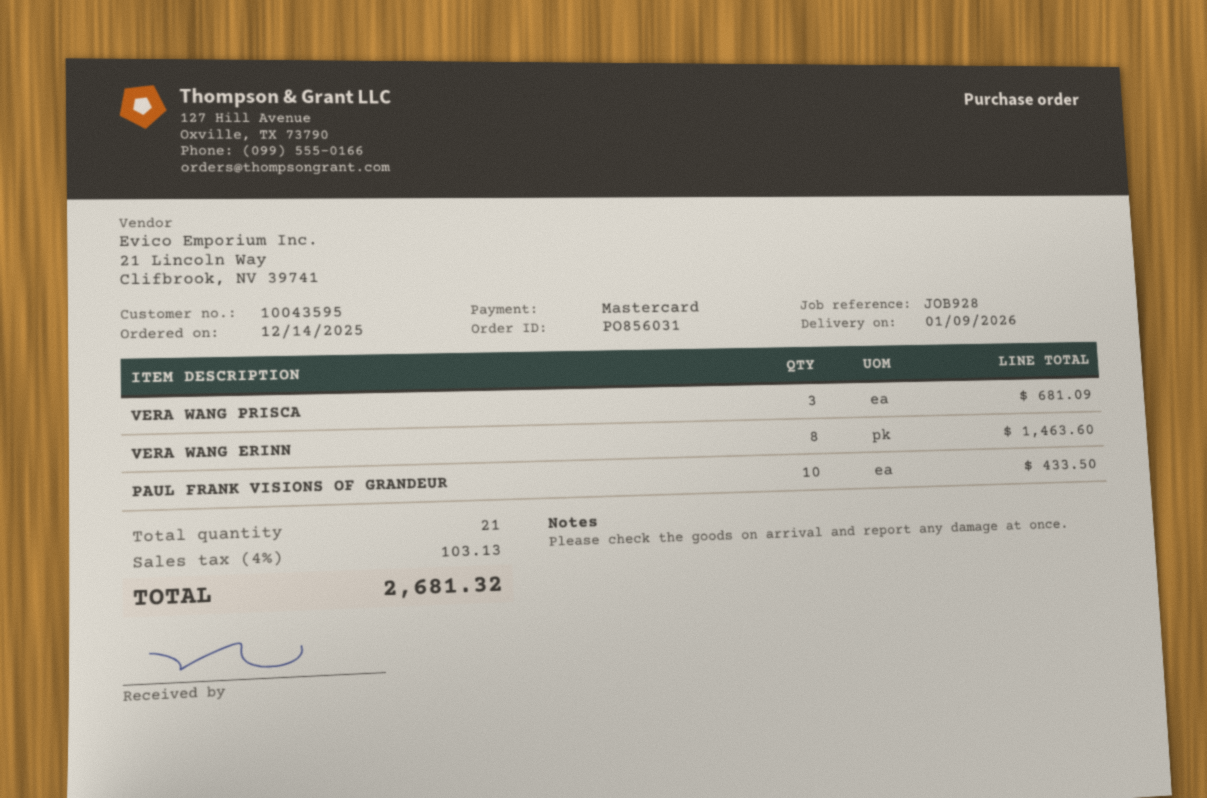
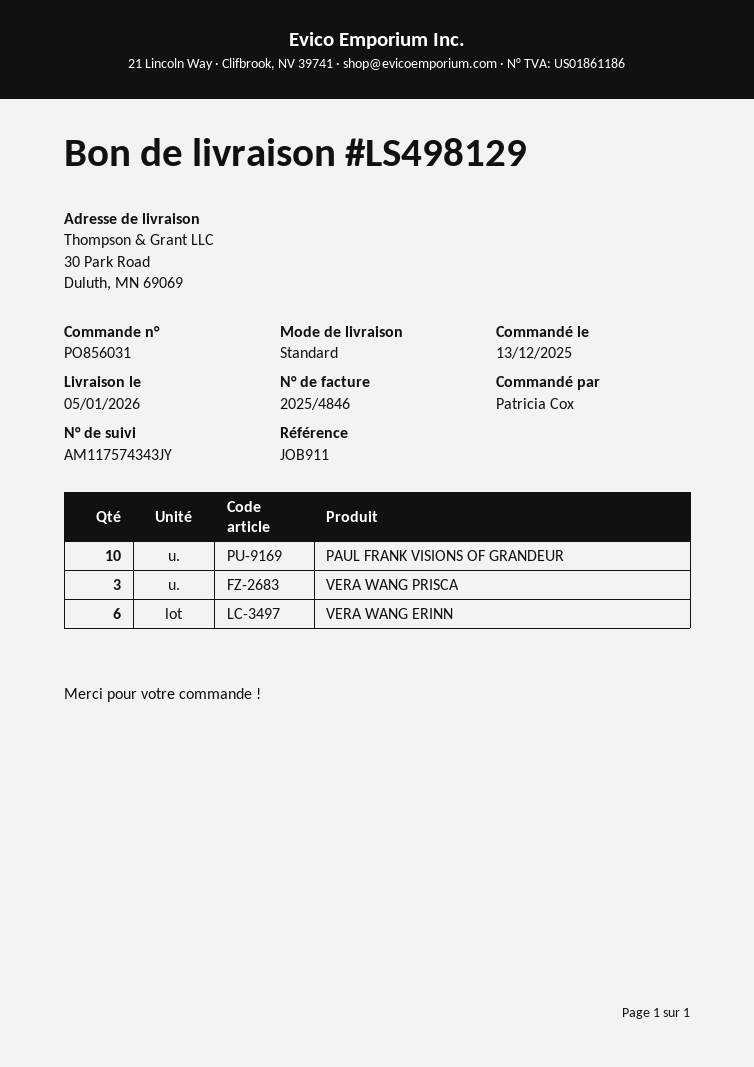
order date: 2025-12-14 -> 2025-12-13
delivery date: 2026-01-09 -> 2026-01-05
reference: JOB928 -> JOB911
VERA WANG ERINN: 8 -> 6

